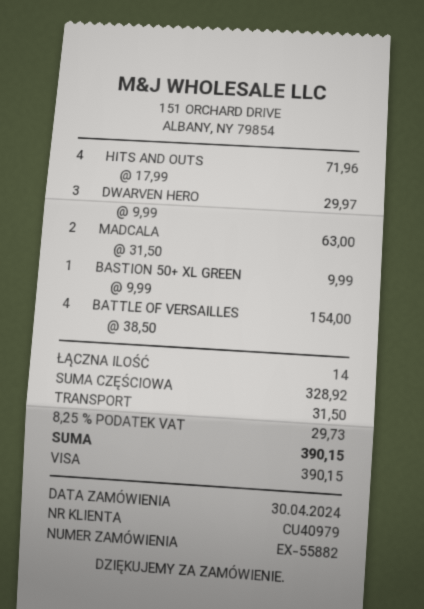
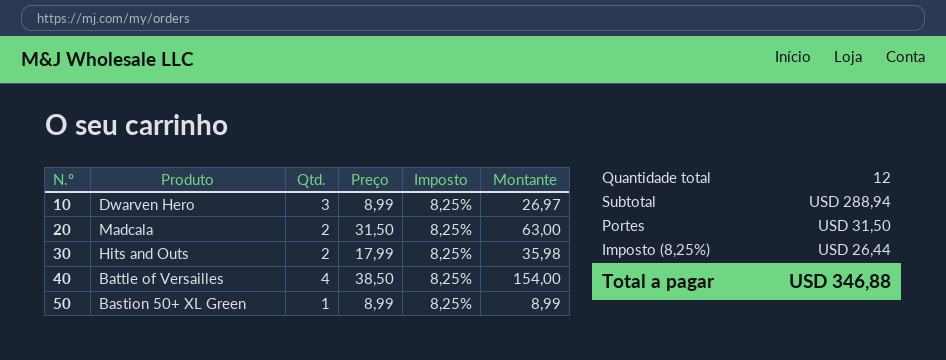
HITS AND OUTS: 4 x 17.99 = 71.96 -> 2 x 17.99 = 35.98
DWARVEN HERO: 3 x 9.99 = 29.97 -> 3 x 8.99 = 26.97
BASTION 50+ XL GREEN: 1 x 9.99 = 9.99 -> 1 x 8.99 = 8.99
total quantity: 14 -> 12
subtotal: 328.92 -> 288.94
tax: 8.25% = 29.73 -> 8.25% = 26.44
total: 390.15 -> 346.88

